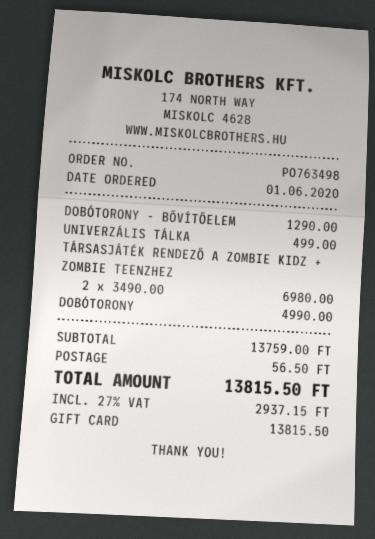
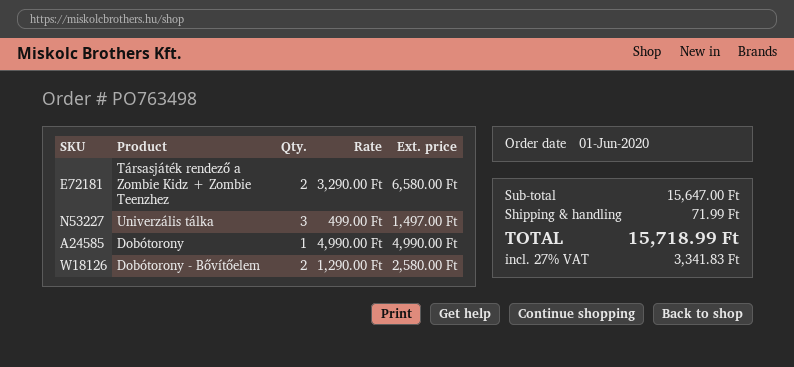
DOBÓTORONY - BŐVÍTŐELEM: 1 x 1290.00 = 1290.00 -> 2 x 1290.00 = 2580.00
UNIVERZÁLIS TÁLKA: 1 x 499.00 = 499.00 -> 3 x 499.00 = 1497.00
TÁRSASJÁTÉK RENDEZŐ A ZOMBIE KIDZ + ZOMBIE TEENZHEZ: 2 x 3490.00 = 6980.00 -> 2 x 3290.00 = 6580.00
subtotal: 13759.00 -> 15647.00
shipping: 56.50 -> 71.99
tax: 27% = 2937.15 -> 27% = 3341.83
total: 13815.50 -> 15718.99

